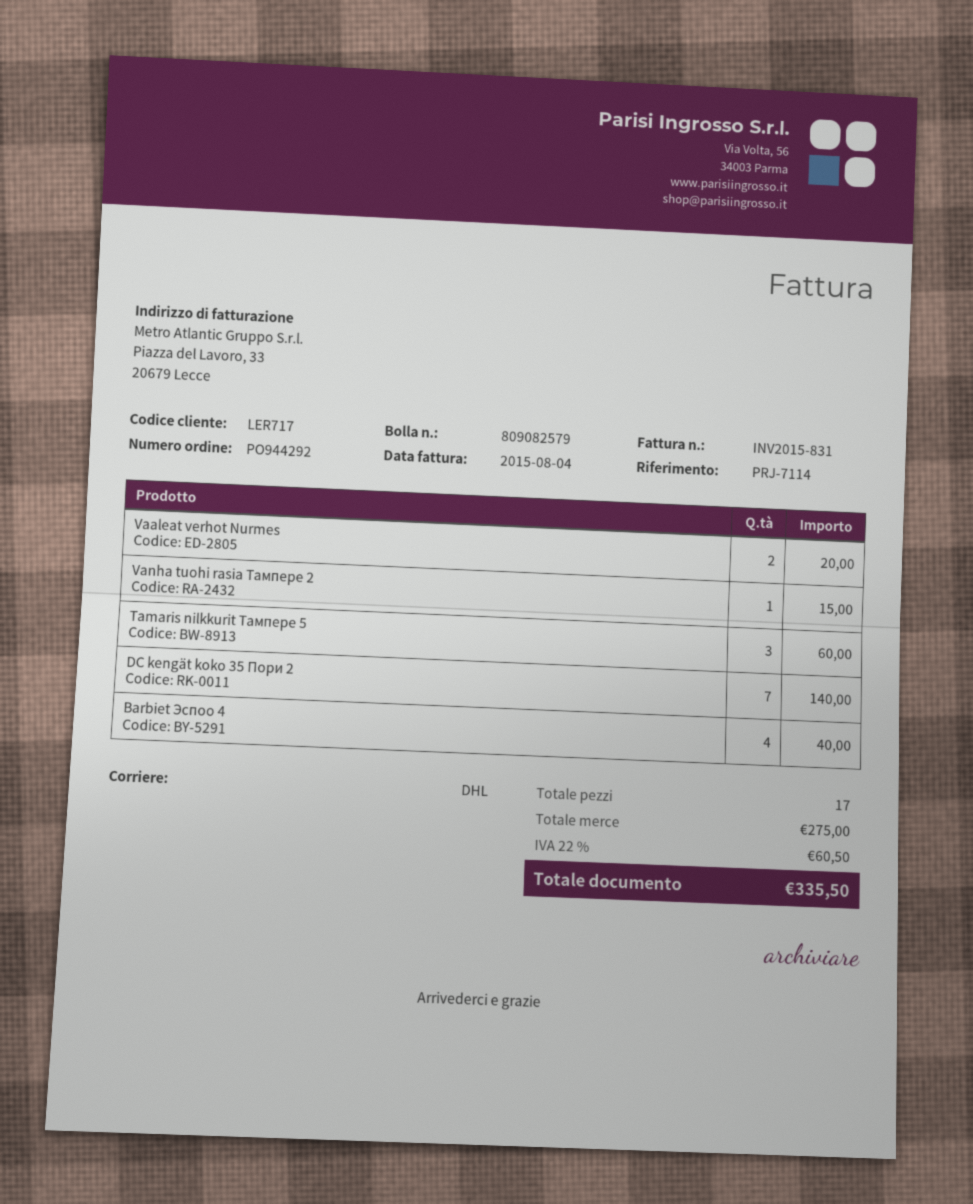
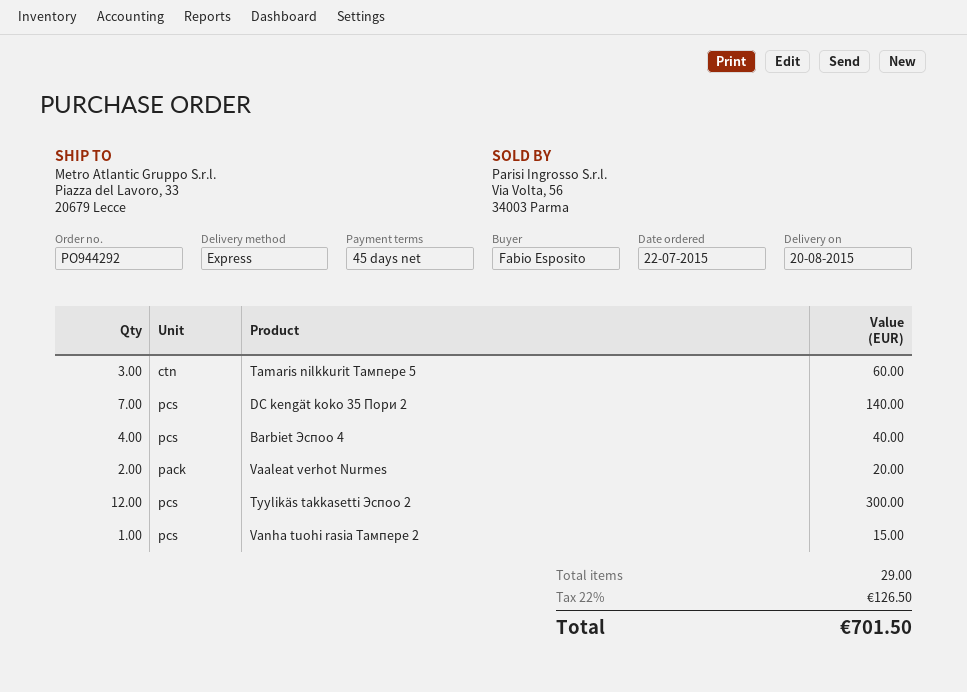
shipping method: DHL -> express
Tyylikäs takkasetti Эспоо 2: none -> 12 for 300.00
total quantity: 17 -> 29
tax: 22% = 60.50 -> 22% = 126.50
total: 335.50 -> 701.50

